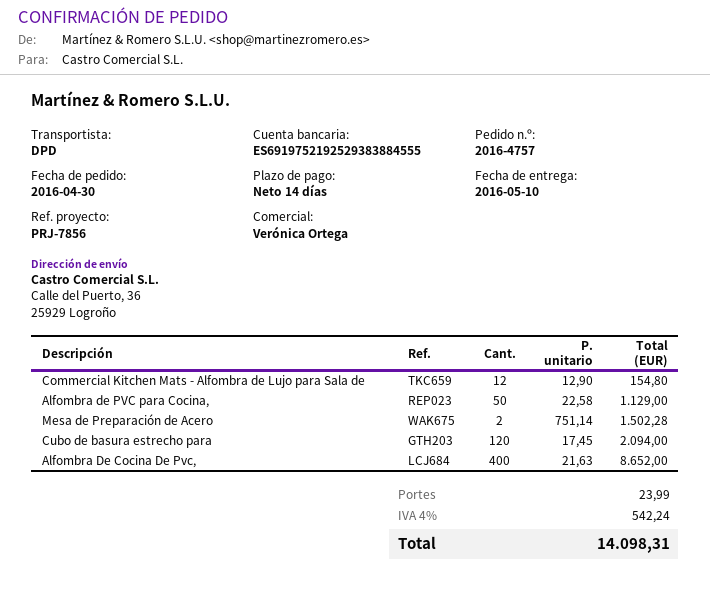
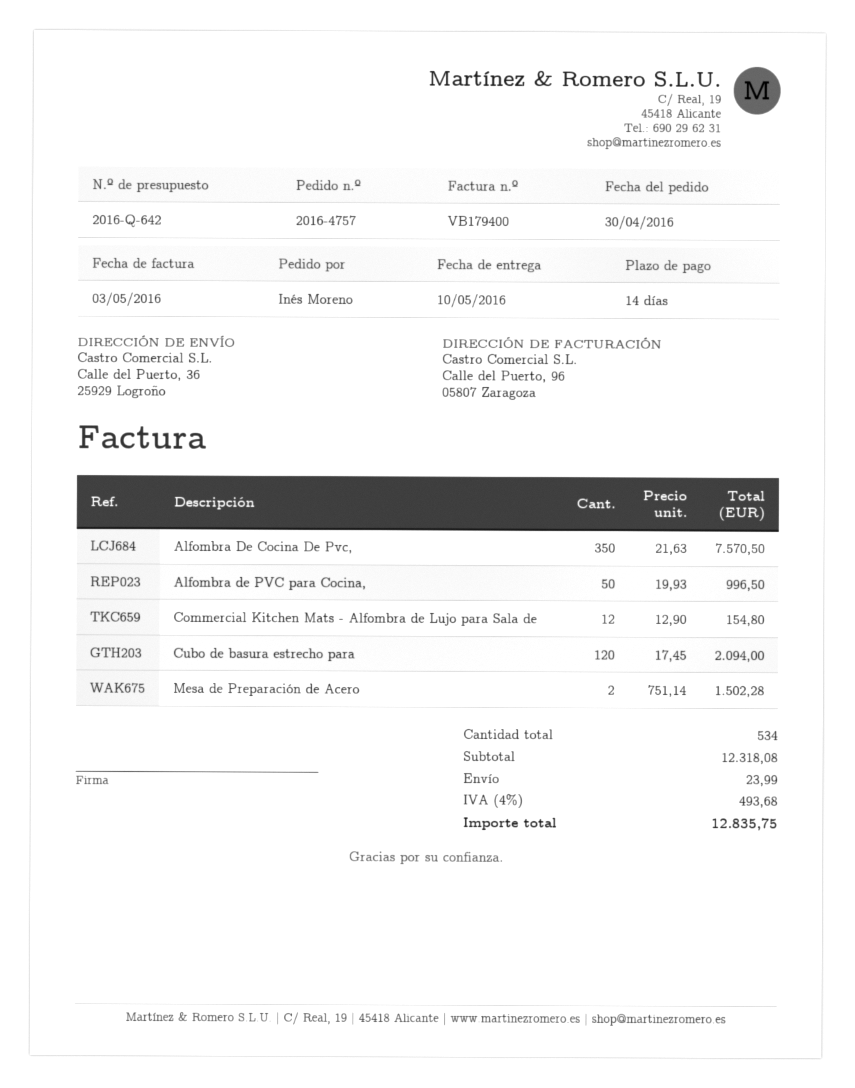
Alfombra de PVC para Cocina,: 50 x 22.58 = 1129.00 -> 50 x 19.93 = 996.50
Alfombra De Cocina De Pvc,: 400 x 21.63 = 8652.00 -> 350 x 21.63 = 7570.50
tax: 4% = 542.24 -> 4% = 493.68
total: 14098.31 -> 12835.75

